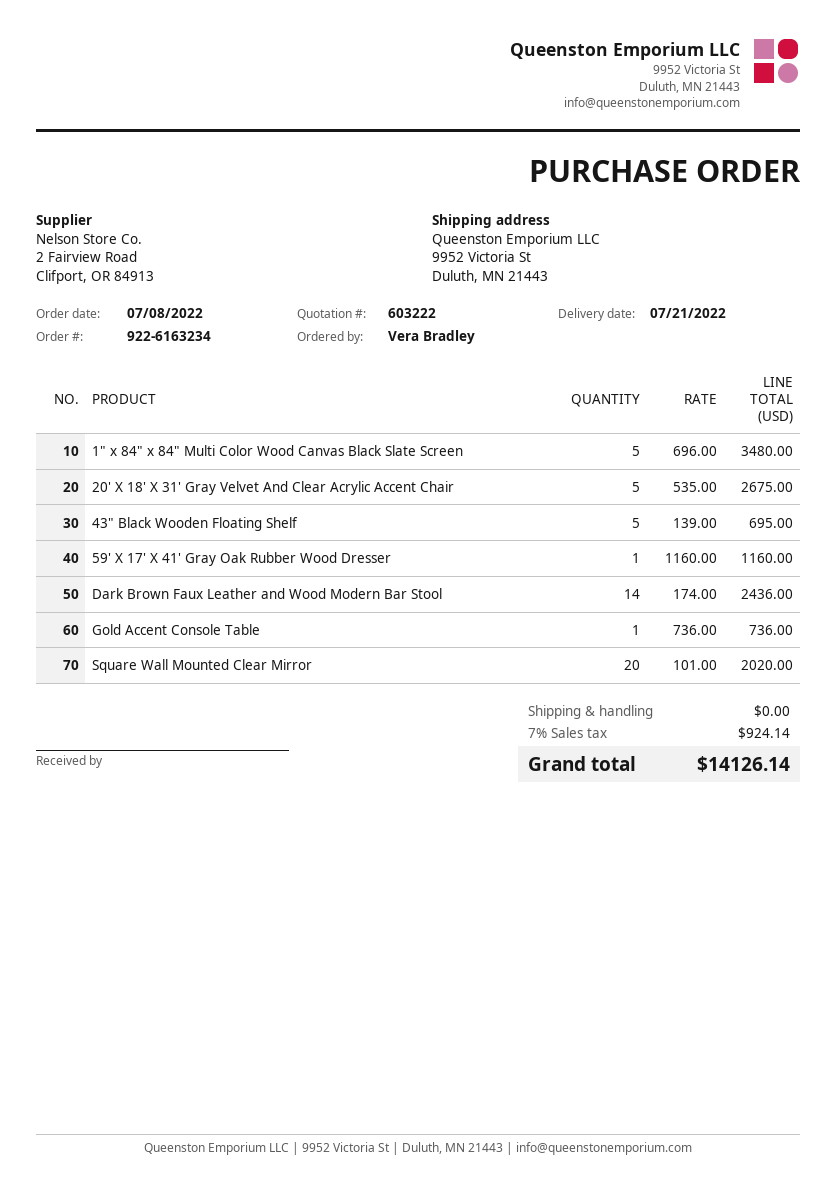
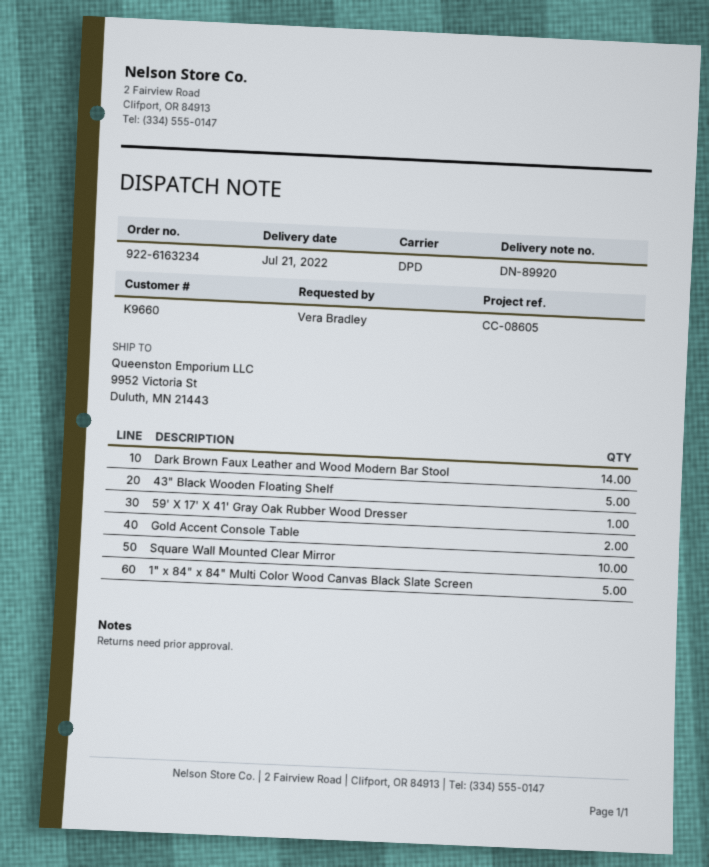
20' X 18' X 31' Gray Velvet And Clear Acrylic Accent Chair: 5 -> none
Gold Accent Console Table: 1 -> 2
Square Wall Mounted Clear Mirror: 20 -> 10

